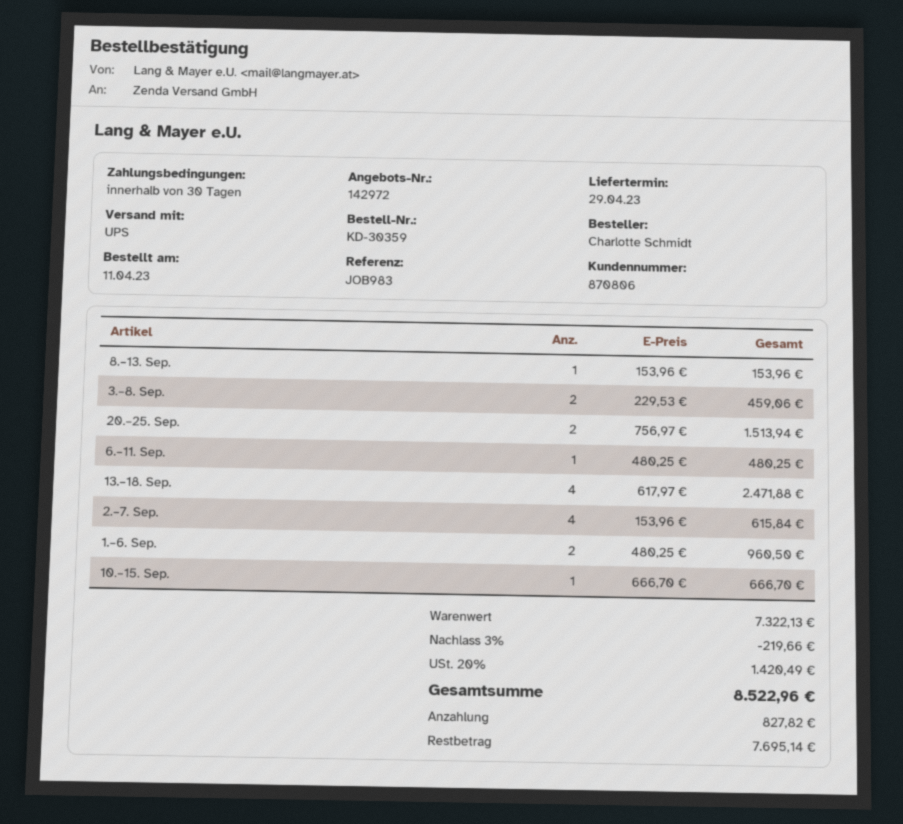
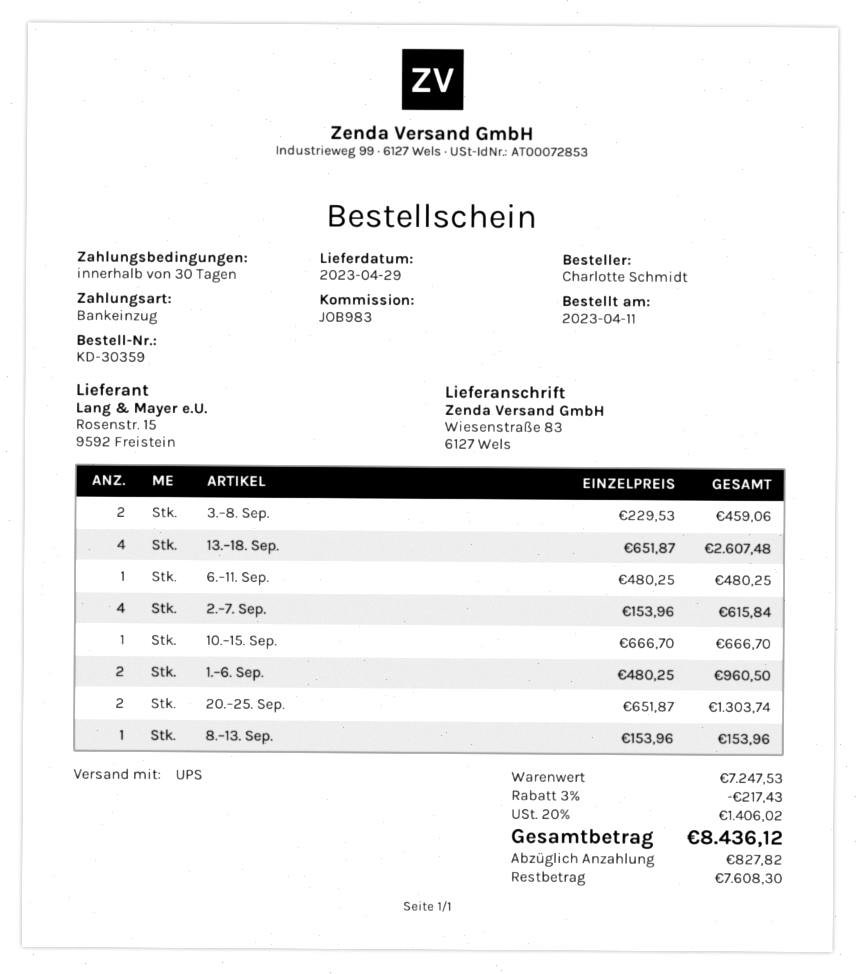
20.–25. Sep.: 2 x 756.97 = 1513.94 -> 2 x 651.87 = 1303.74
13.–18. Sep.: 4 x 617.97 = 2471.88 -> 4 x 651.87 = 2607.48
subtotal: 7322.13 -> 7247.53
discount: 3% = 219.66 -> 3% = 217.43
tax: 20% = 1420.49 -> 20% = 1406.02
total: 8522.96 -> 8436.12
balance: 7695.14 -> 7608.30

